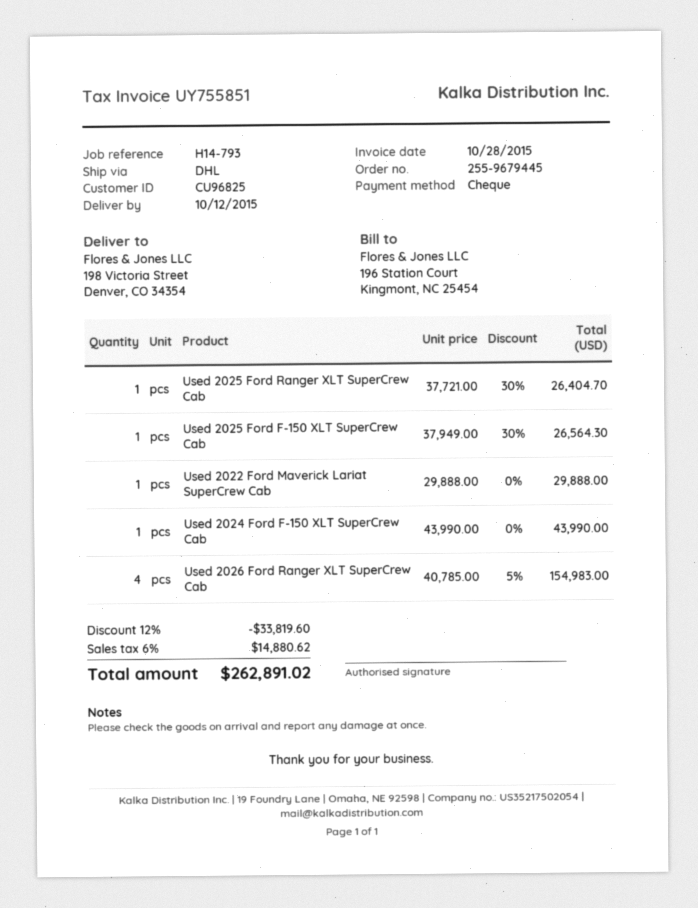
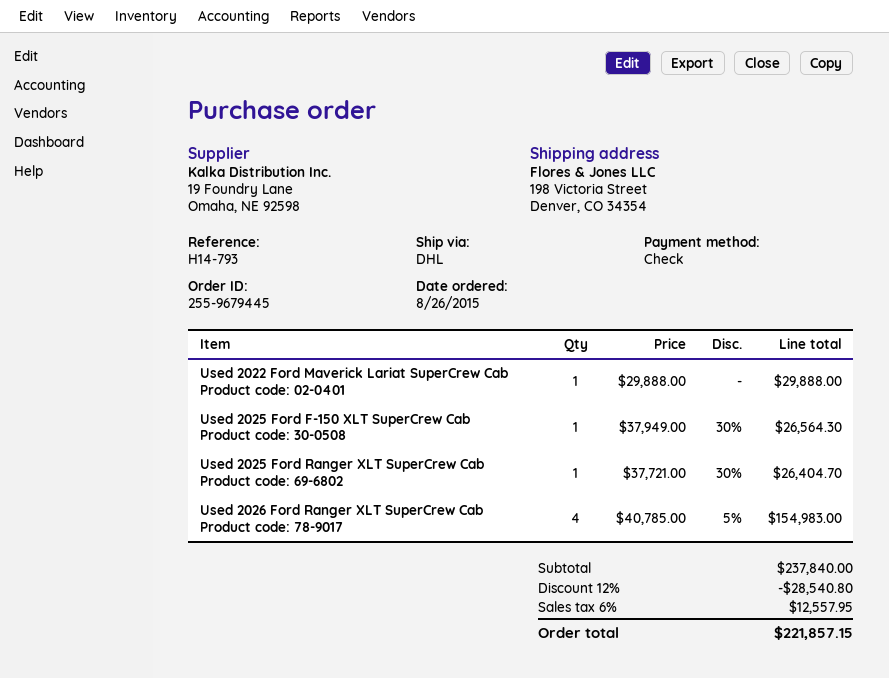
Used 2024 Ford F-150 XLT SuperCrew Cab: 1 x 43990.00 = 43990.00 -> none
discount: 12% = 33819.60 -> 12% = 28540.80
tax: 6% = 14880.62 -> 6% = 12557.95
total: 262891.02 -> 221857.15

